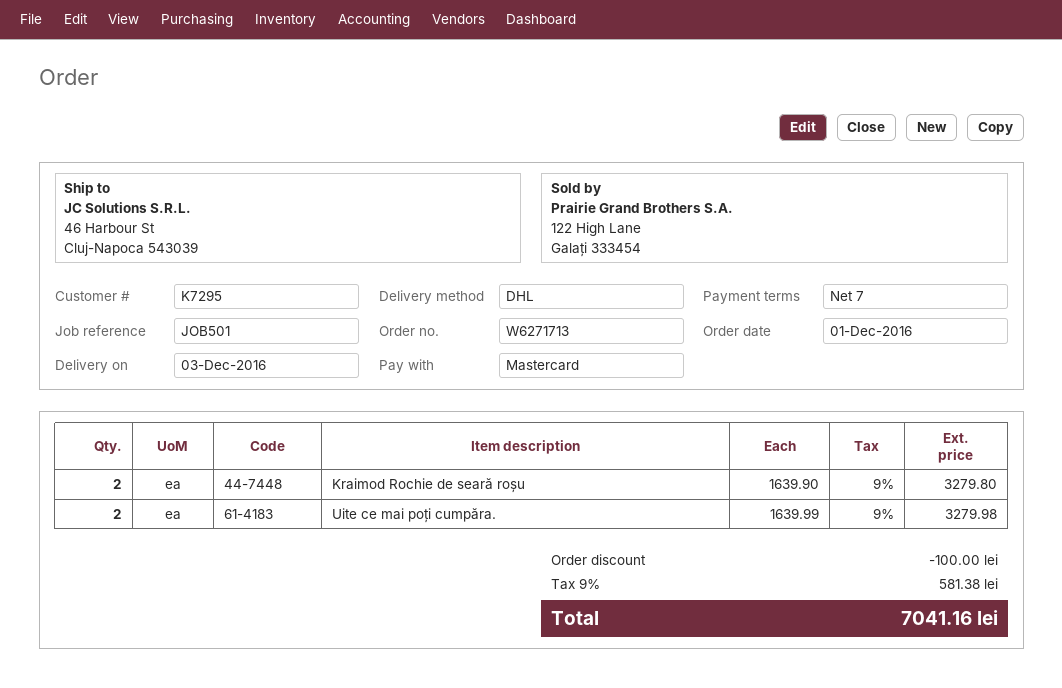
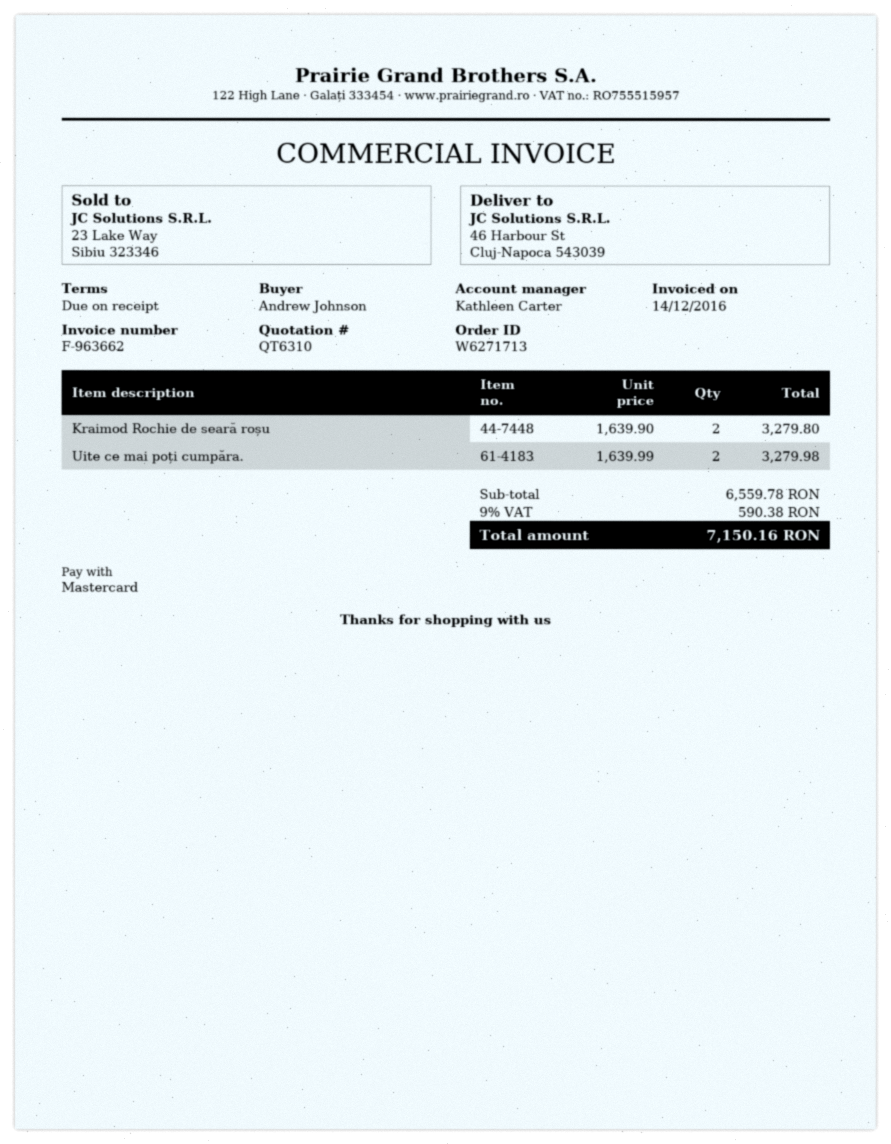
payment terms: 7 days -> on receipt
discount: 100.00 -> none
tax: 9% = 581.38 -> 9% = 590.38
total: 7041.16 -> 7150.16

